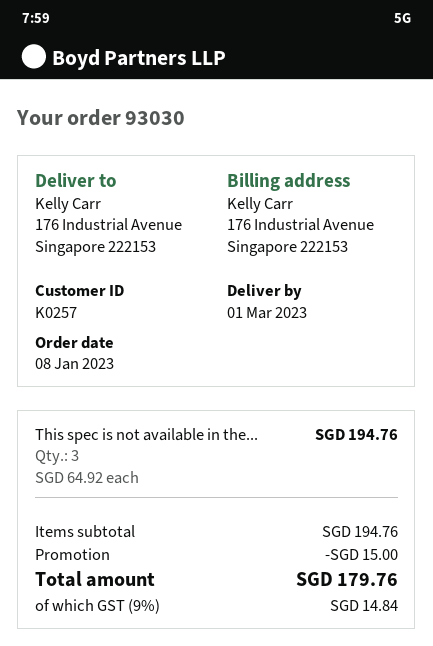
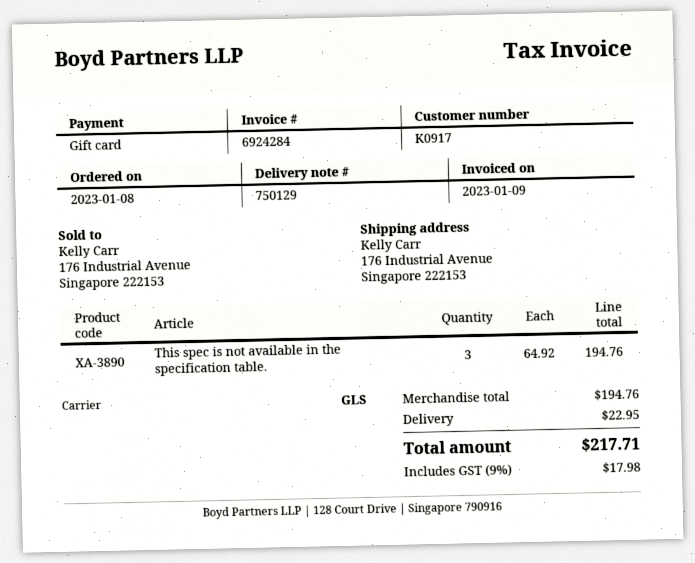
customer number: K0257 -> K0917
discount: 15.00 -> none
shipping: none -> 22.95
tax: 9% = 14.84 -> 9% = 17.98
total: 179.76 -> 217.71

